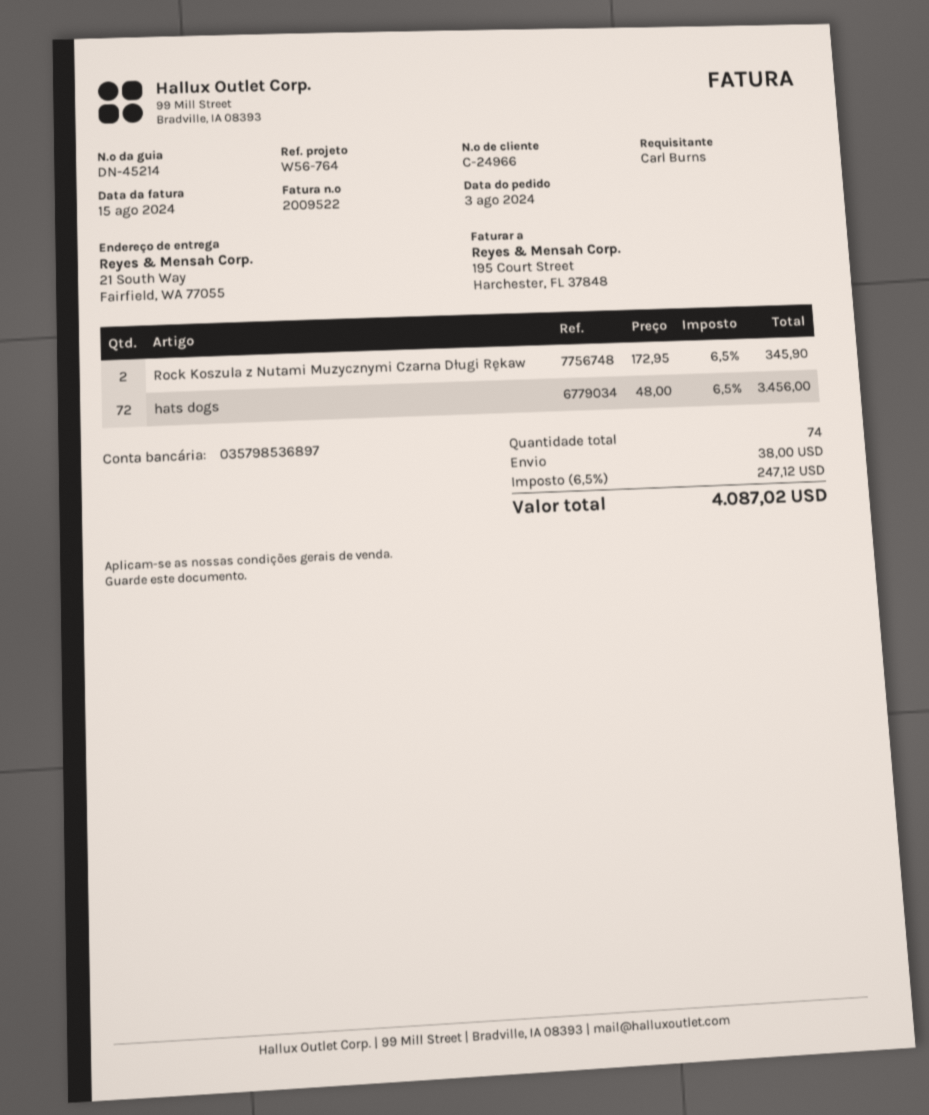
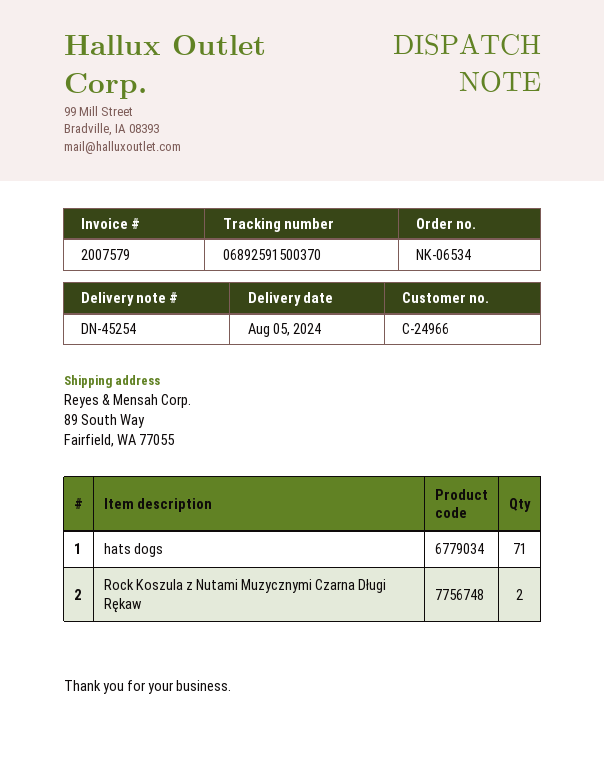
delivery note number: DN-45214 -> DN-45254
invoice number: 2009522 -> 2007579
ship to: 21 South Way, Fairfield, WA 77055 -> 89 South Way, Fairfield, WA 77055
hats dogs: 72 -> 71

